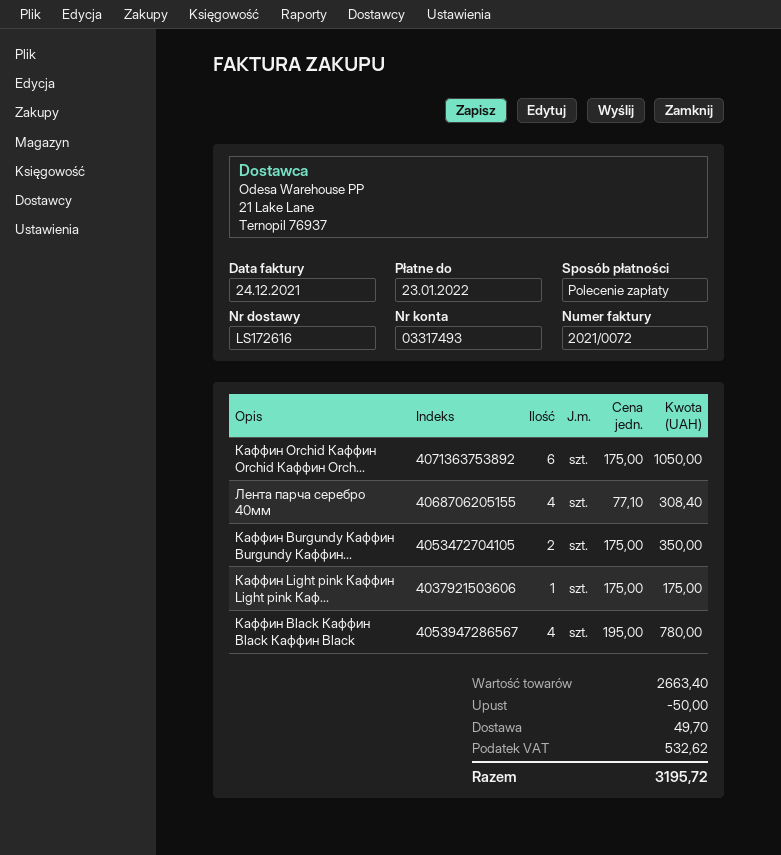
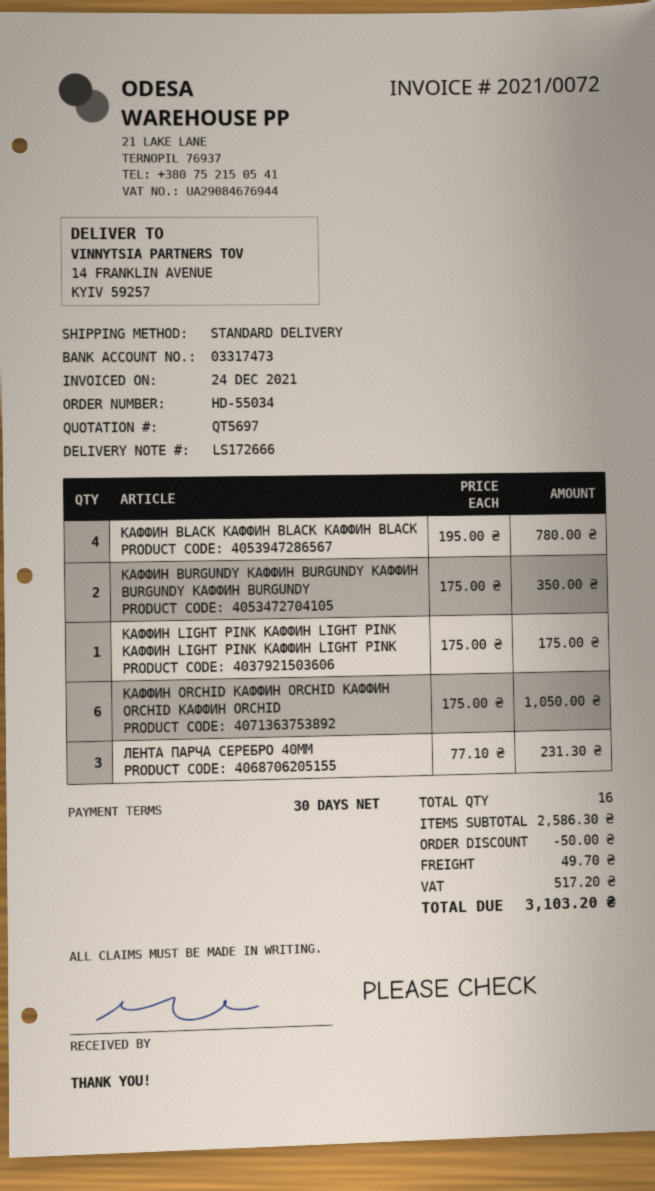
delivery note number: LS172616 -> LS172666
bank account: 03317493 -> 03317473
Лента парча серебро 40мм: 4 x 77.10 = 308.40 -> 3 x 77.10 = 231.30
subtotal: 2663.40 -> 2586.30
tax: 532.62 -> 517.20
total: 3195.72 -> 3103.20

